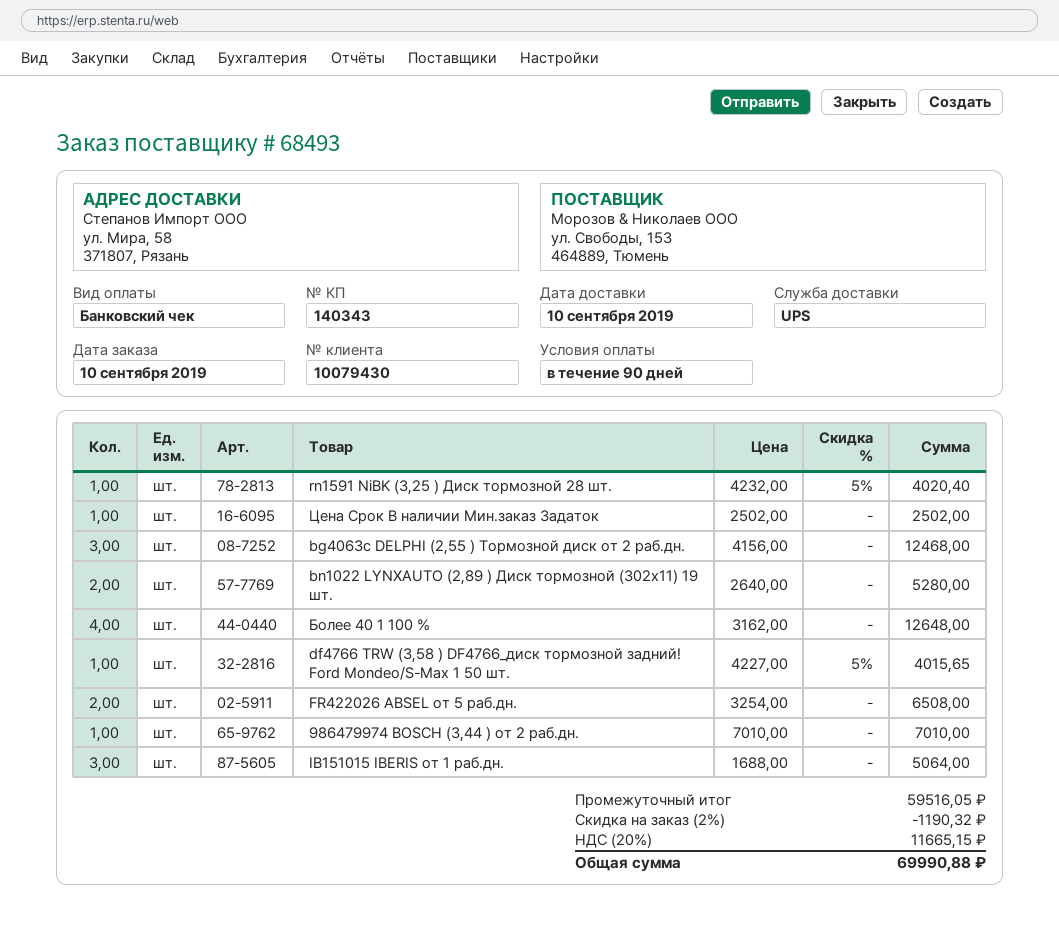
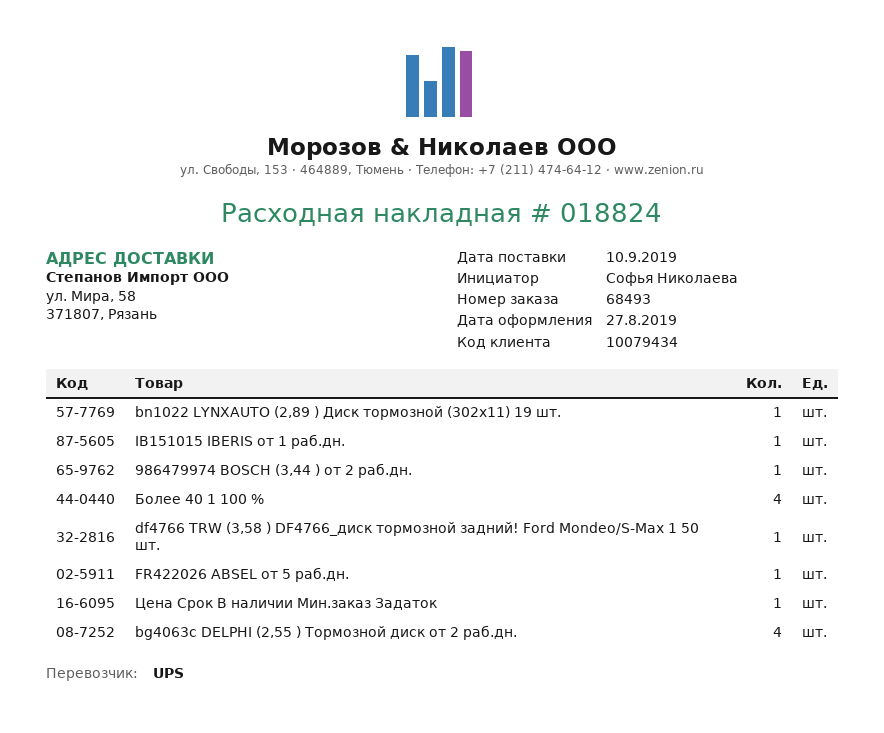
order date: 2019-09-10 -> 2019-08-27
customer number: 10079430 -> 10079434
rn1591 NiBK (3,25 ) Диск тормозной 28 шт.: 1 -> none
bg4063c DELPHI (2,55 ) Тормозной диск от 2 раб.дн.: 3 -> 4
bn1022 LYNXAUTO (2,89 ) Диск тормозной (302x11) 19 шт.: 2 -> 1
FR422026 ABSEL от 5 раб.дн.: 2 -> 1
IB151015 IBERIS от 1 раб.дн.: 3 -> 1

